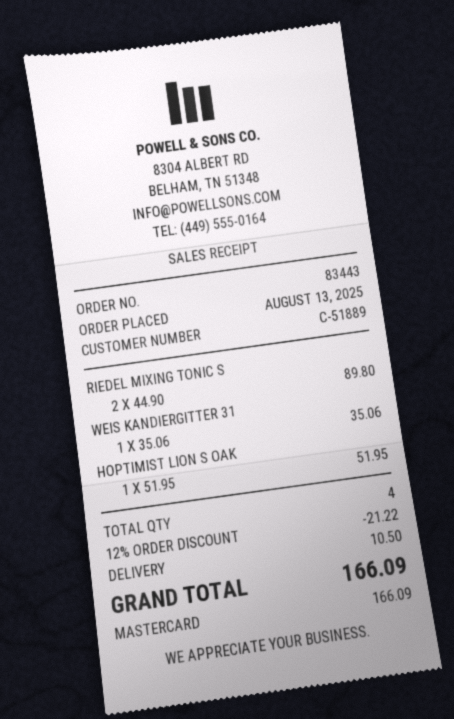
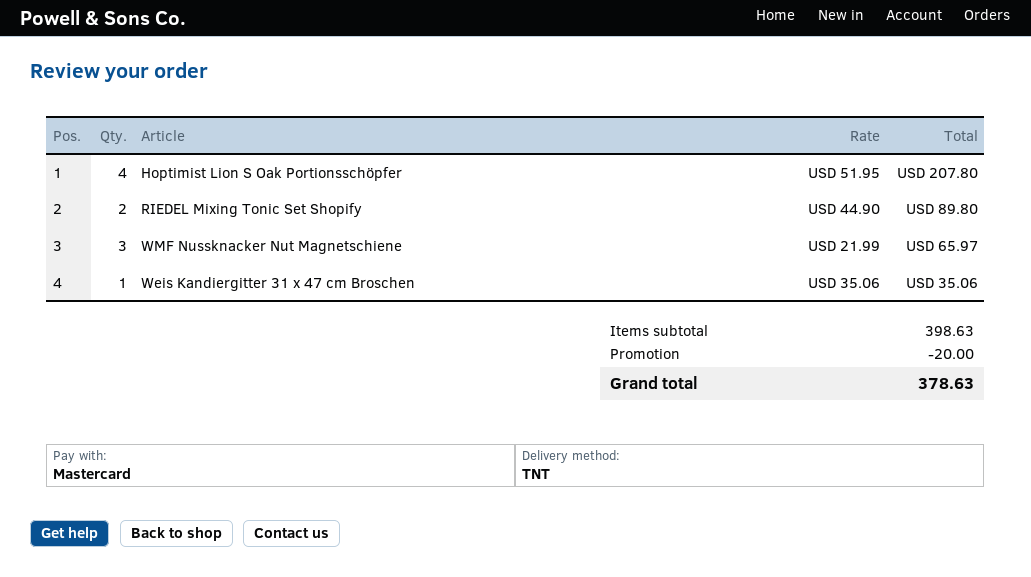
HOPTIMIST LION S OAK: 1 x 51.95 = 51.95 -> 4 x 51.95 = 207.80
WMF Nussknacker Nut Magnetschiene: none -> 3 x 21.99 = 65.97
discount: 21.22 -> 20.00
shipping: 10.50 -> none
total: 166.09 -> 378.63

